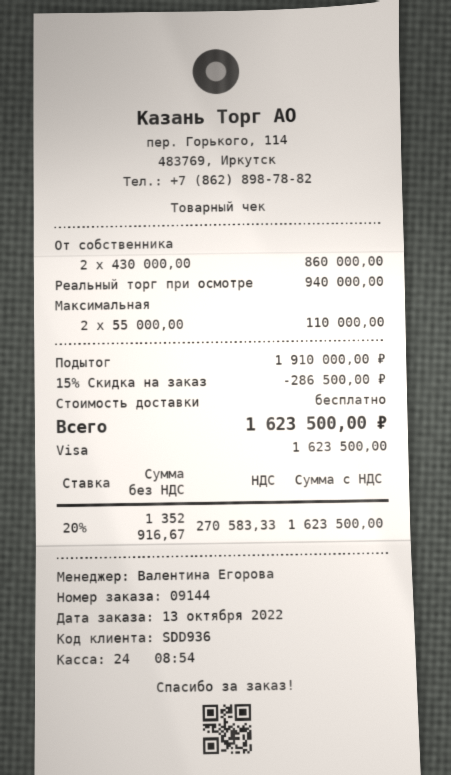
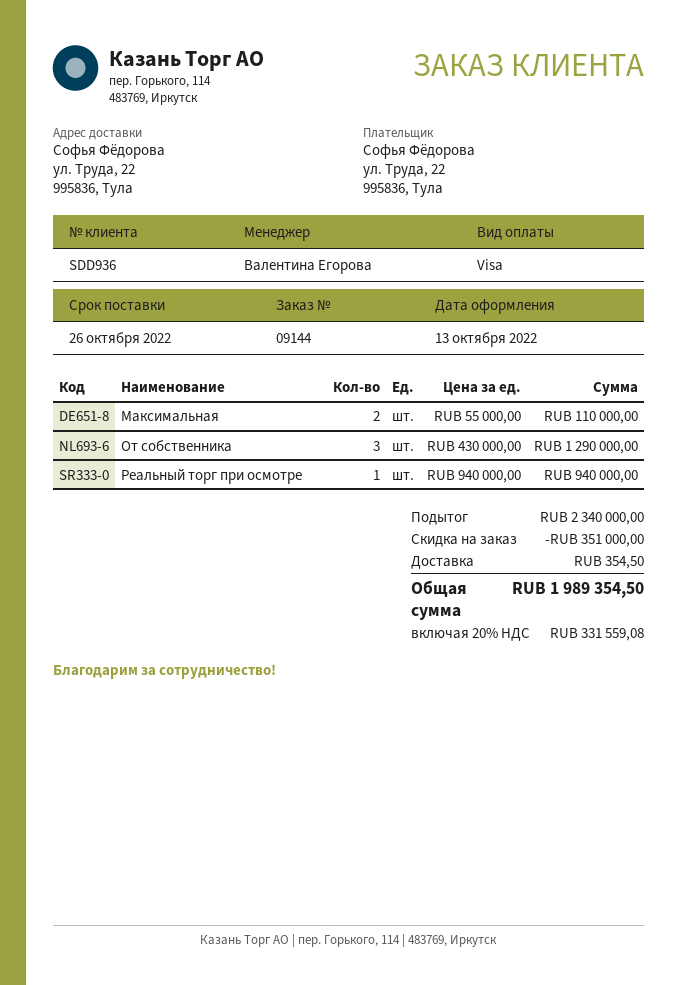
От собственника: 2 x 430000.00 = 860000.00 -> 3 x 430000.00 = 1290000.00
subtotal: 1910000.00 -> 2340000.00
discount: 286500.00 -> 351000.00
shipping: 0.00 -> 354.50
tax: 20% = 270583.33 -> 20% = 331559.08
total: 1623500.00 -> 1989354.50

